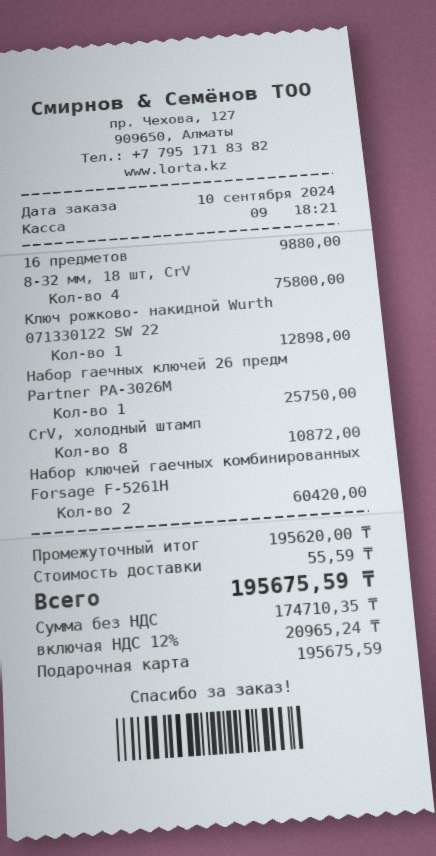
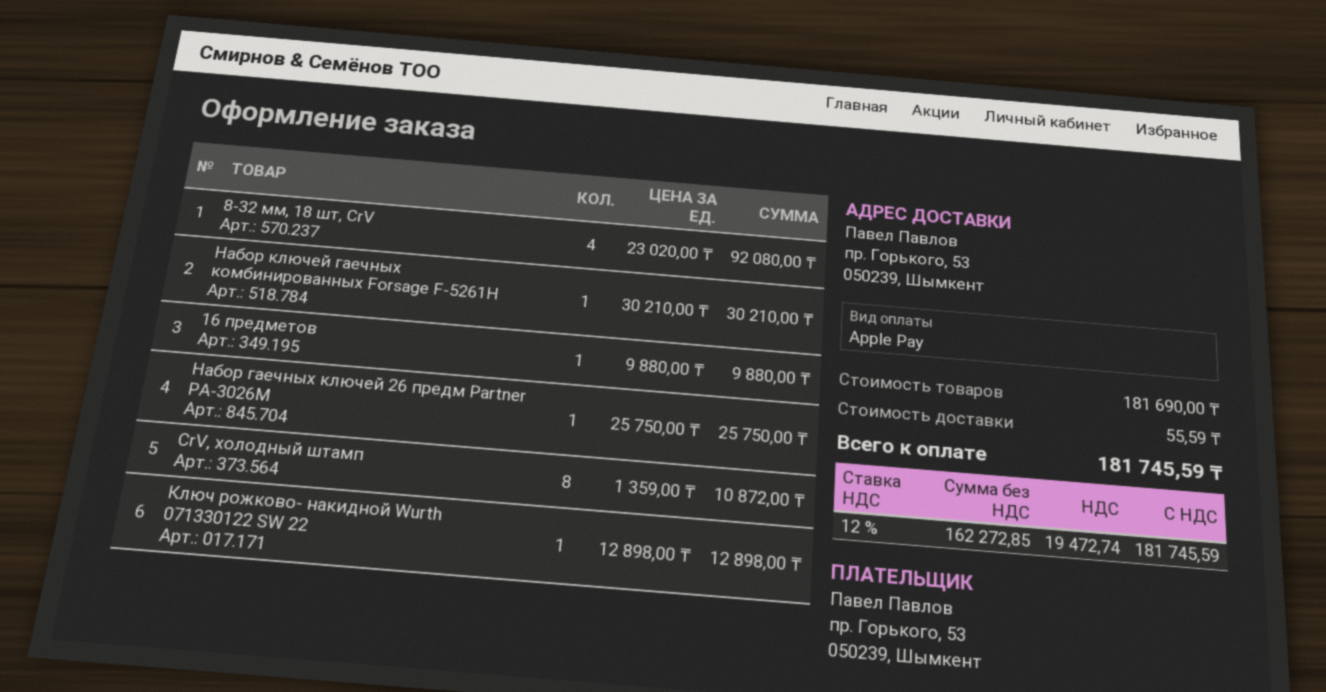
payment method: gift card -> Apple Pay
8-32 мм, 18 шт, CrV: 4 for 75800.00 -> 4 for 92080.00
Набор ключей гаечных комбинированных Forsage F-5261H: 2 for 60420.00 -> 1 for 30210.00
subtotal: 195620.00 -> 181690.00
net: 174710.35 -> 162272.85
tax: 12% = 20965.24 -> 12% = 19472.74
total: 195675.59 -> 181745.59

